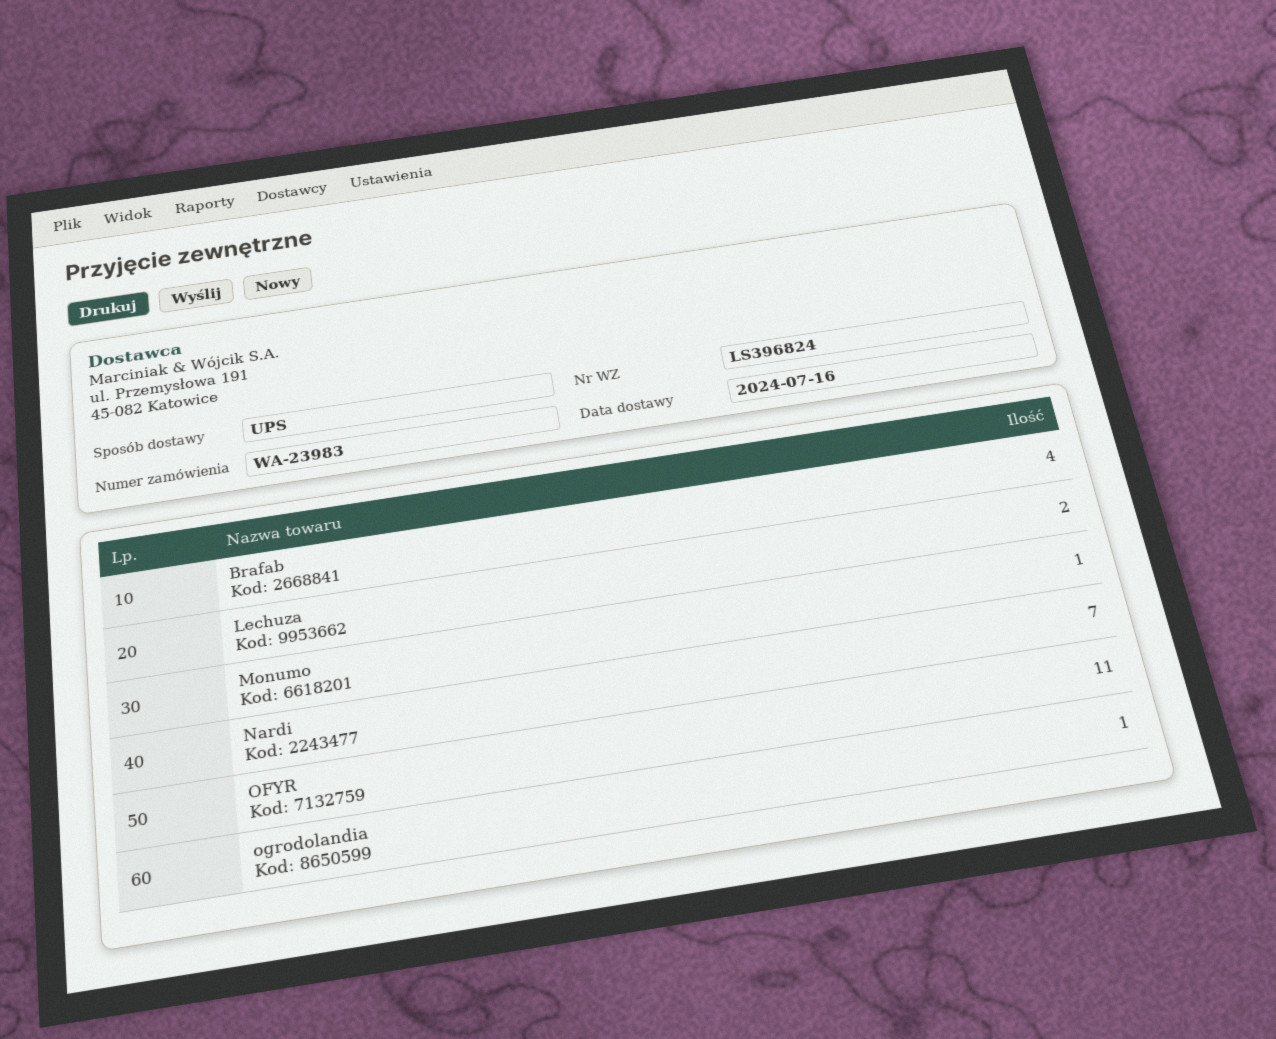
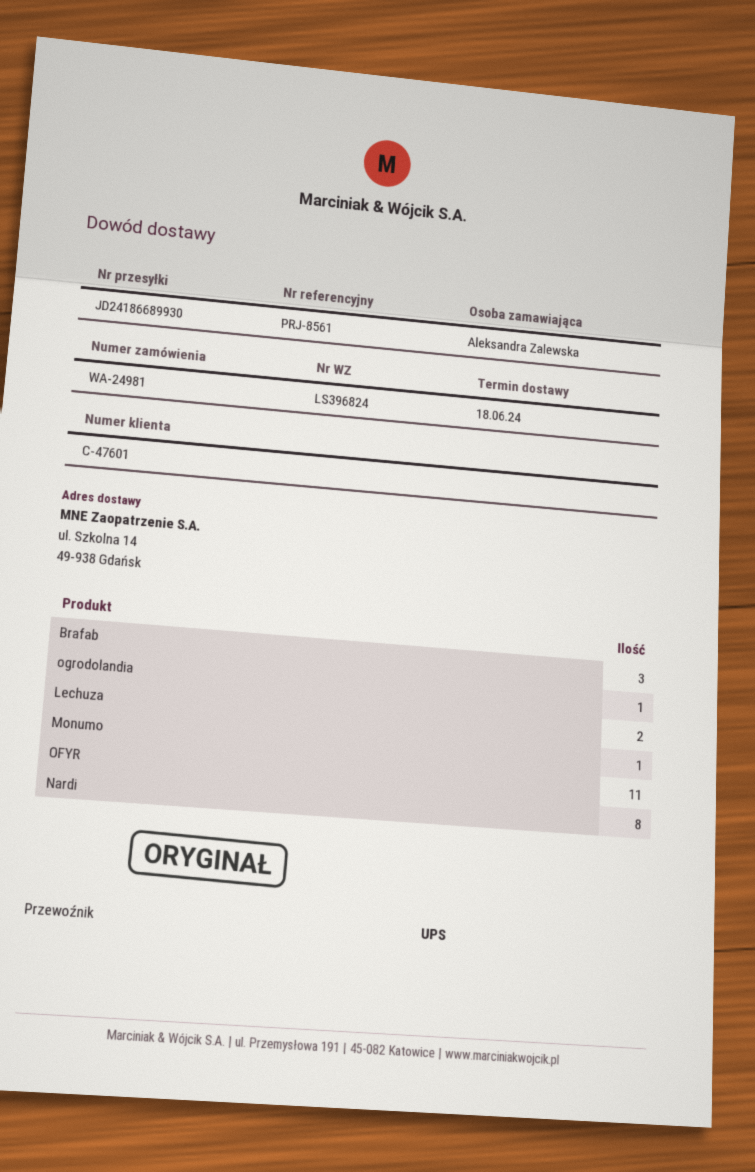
order number: WA-23983 -> WA-24981
delivery date: 2024-07-16 -> 2024-06-18
Brafab: 4 -> 3
Nardi: 7 -> 8

